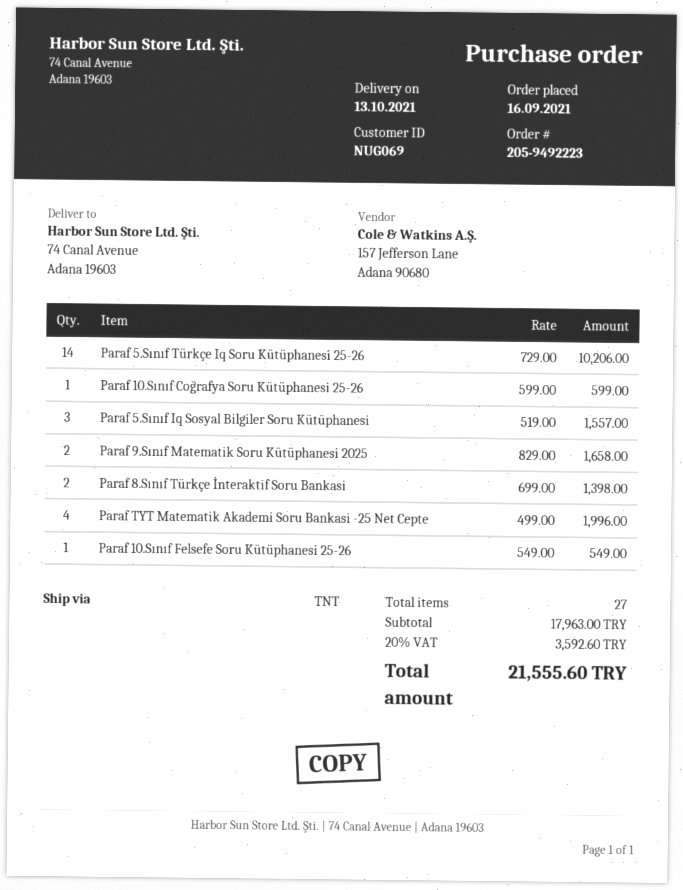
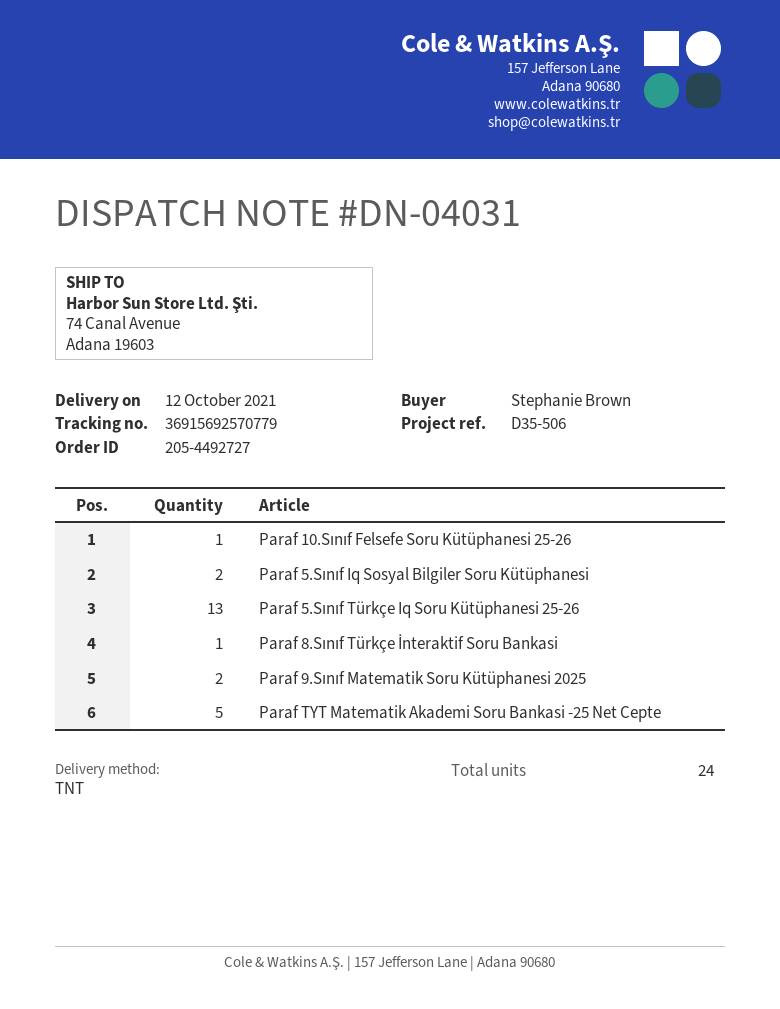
order number: 205-9492223 -> 205-4492727
delivery date: 2021-10-13 -> 2021-10-12
Paraf 5.Sınıf Türkçe Iq Soru Kütüphanesi 25-26: 14 -> 13
Paraf 10.Sınıf Coğrafya Soru Kütüphanesi 25-26: 1 -> none
Paraf 5.Sınıf Iq Sosyal Bilgiler Soru Kütüphanesi: 3 -> 2
Paraf 8.Sınıf Türkçe İnteraktif Soru Bankasi: 2 -> 1
Paraf TYT Matematik Akademi Soru Bankasi -25 Net Cepte: 4 -> 5
total quantity: 27 -> 24

